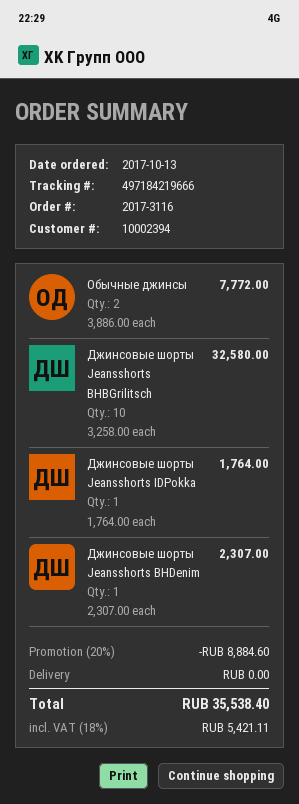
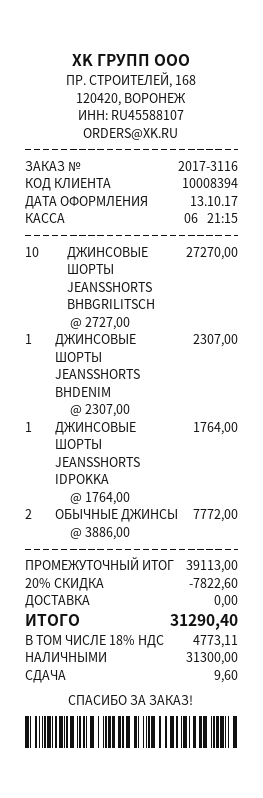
customer number: 10002394 -> 10008394
Джинсовые шорты Jeansshorts BHBGrilitsch: 10 x 3258.00 = 32580.00 -> 10 x 2727.00 = 27270.00
discount: 20% = 8884.60 -> 20% = 7822.60
tax: 18% = 5421.11 -> 18% = 4773.11
total: 35538.40 -> 31290.40

